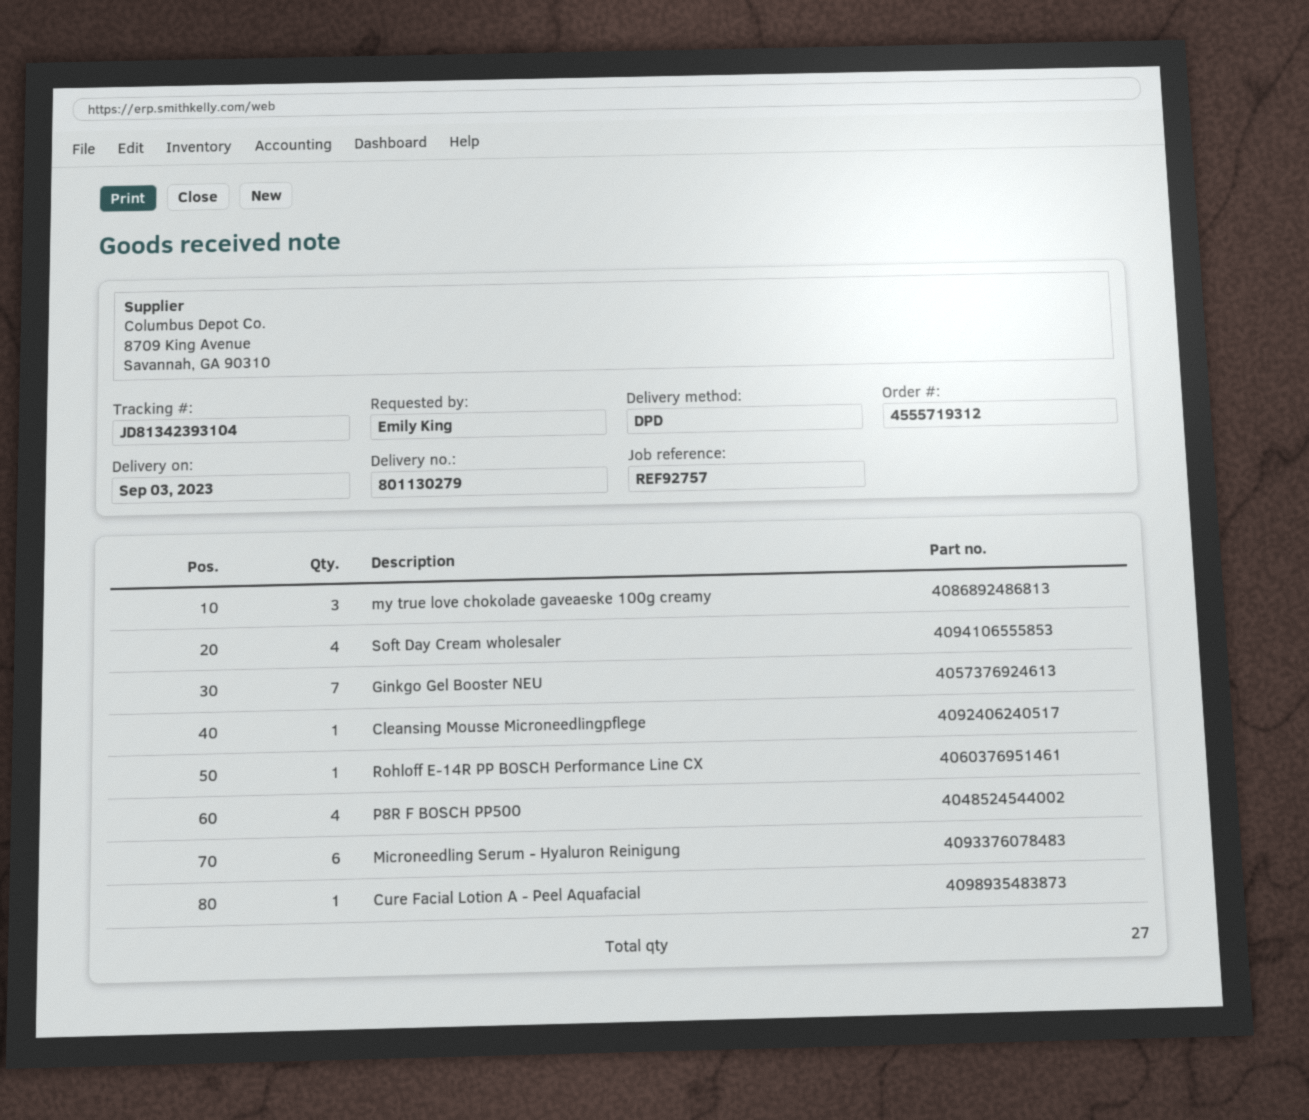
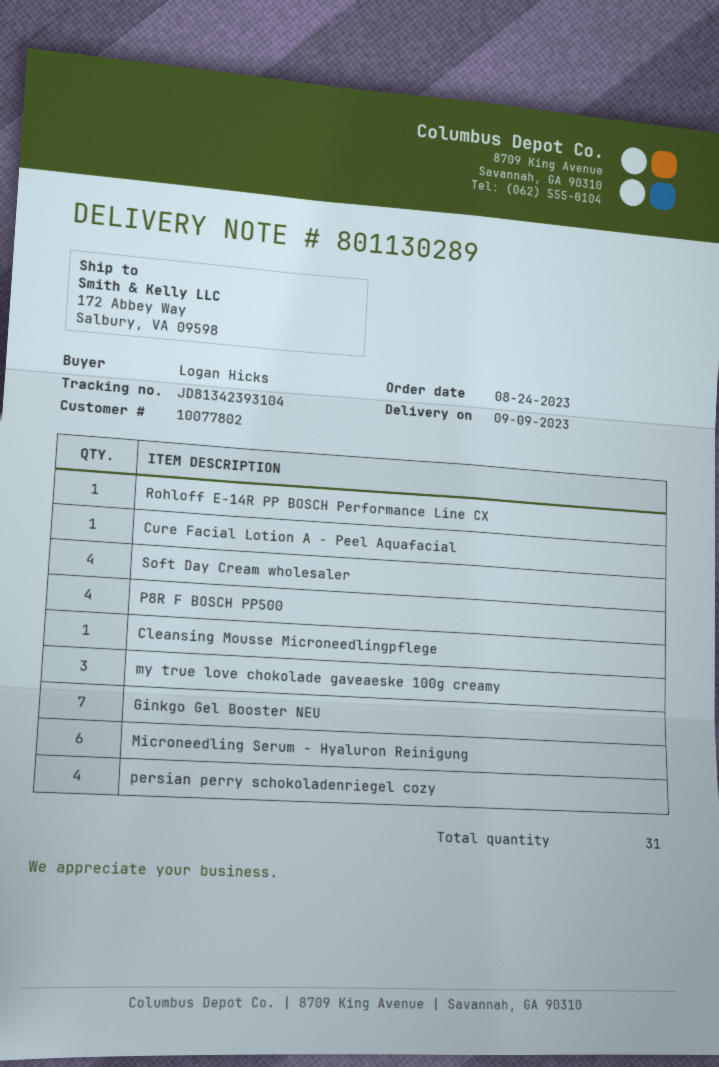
delivery note number: 801130279 -> 801130289
delivery date: 2023-09-03 -> 2023-09-09
ordered by: Emily King -> Logan Hicks
persian perry schokoladenriegel cozy: none -> 4
total quantity: 27 -> 31

